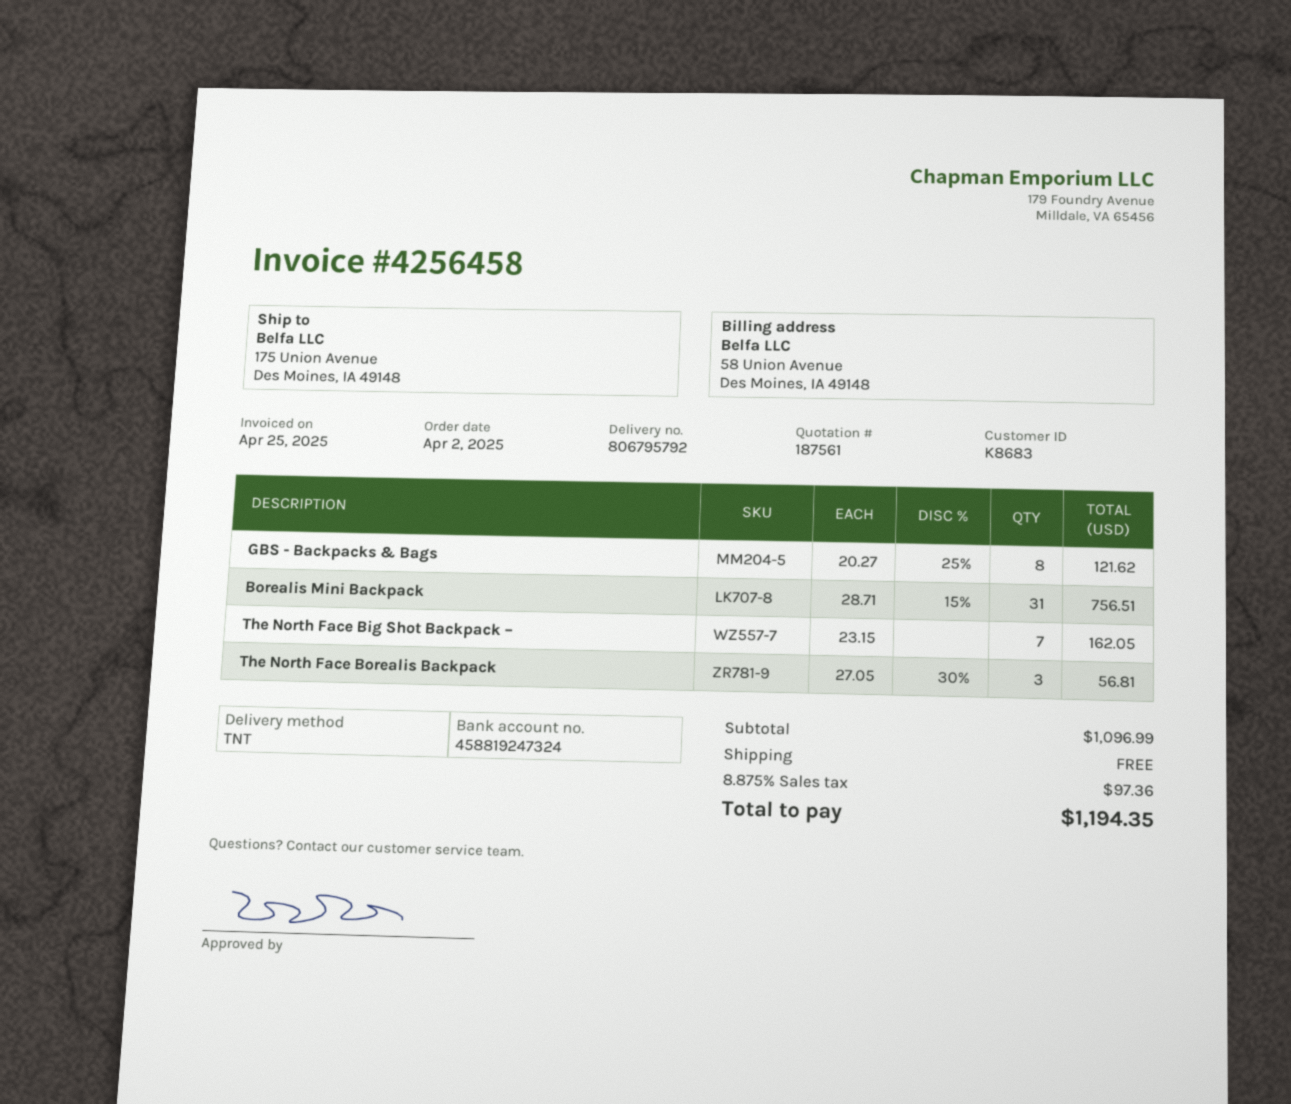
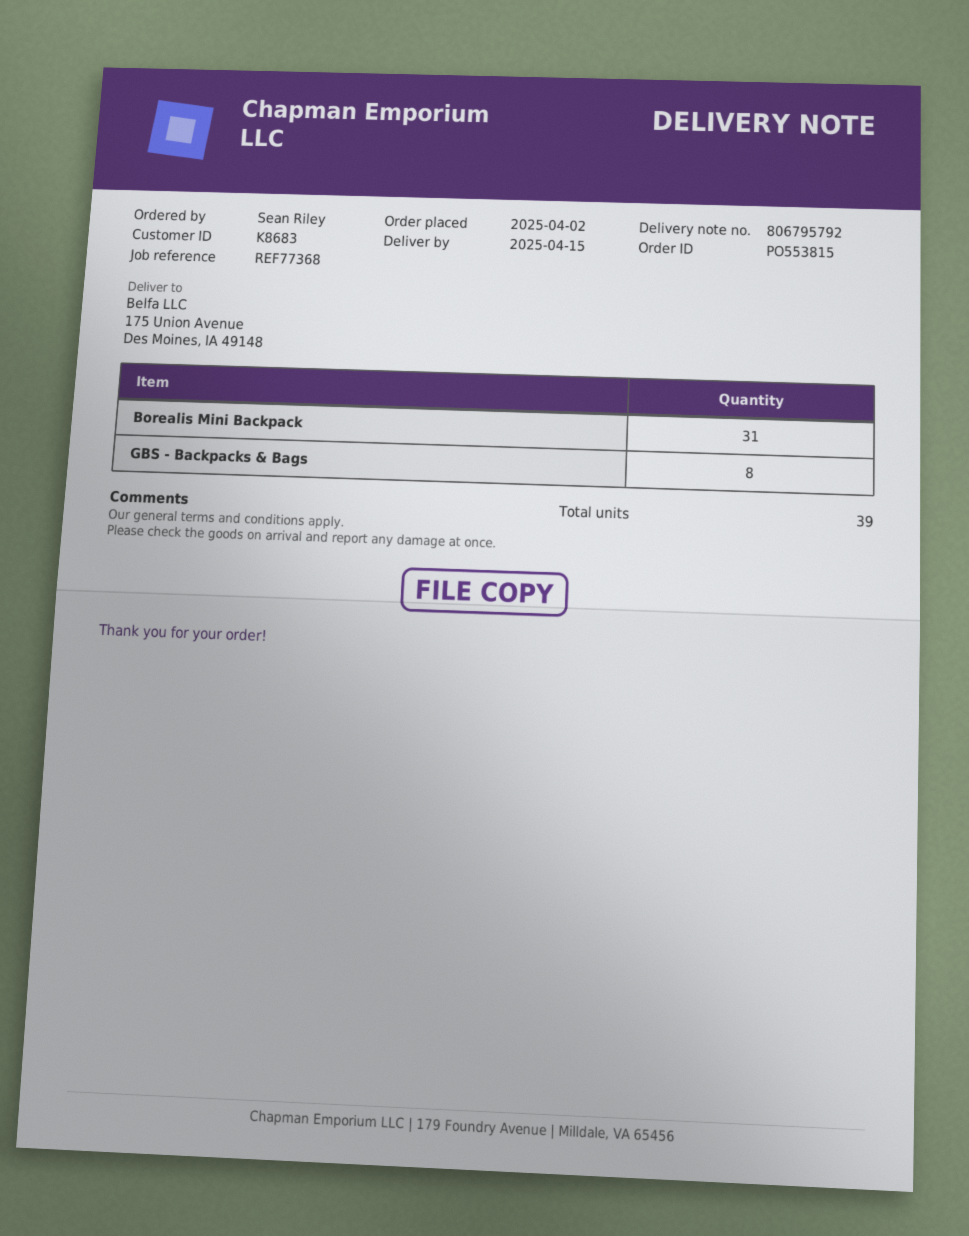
The North Face Big Shot Backpack –: 7 -> none
The North Face Borealis Backpack: 3 -> none

